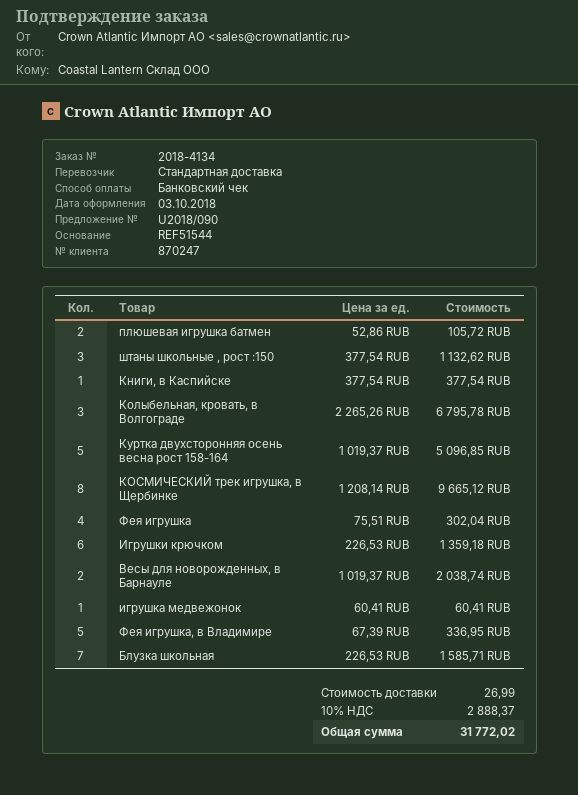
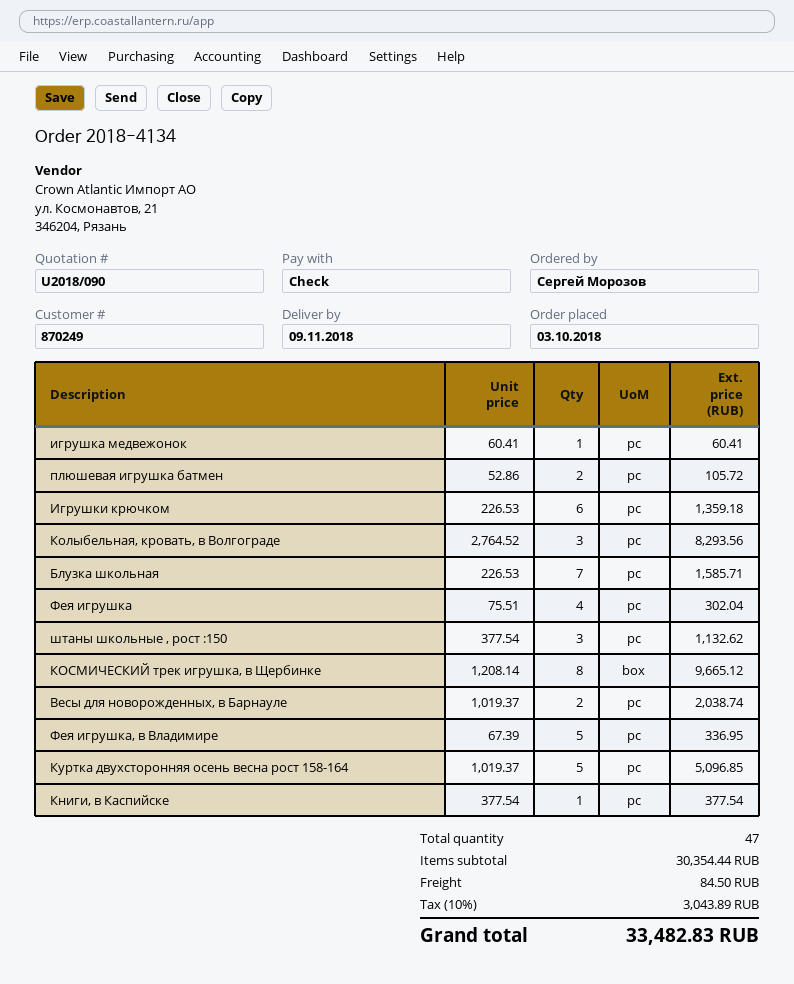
customer number: 870247 -> 870249
Колыбельная, кровать, в Волгограде: 3 x 2265.26 = 6795.78 -> 3 x 2764.52 = 8293.56
shipping: 26.99 -> 84.50
tax: 10% = 2888.37 -> 10% = 3043.89
total: 31772.02 -> 33482.83

